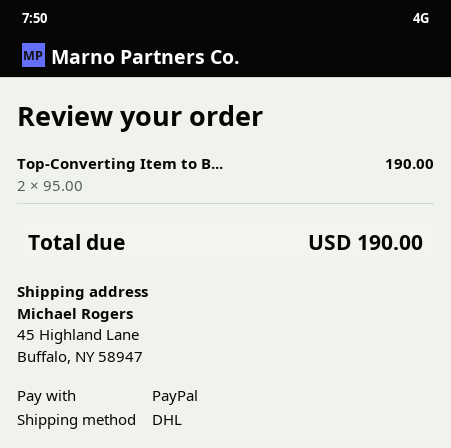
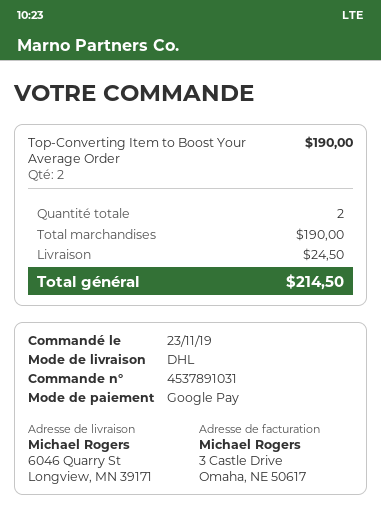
payment method: PayPal -> Google Pay
ship to: 45 Highland Lane, Buffalo, NY 58947 -> 6046 Quarry St, Longview, MN 39171
shipping: none -> 24.50
total: 190.00 -> 214.50

